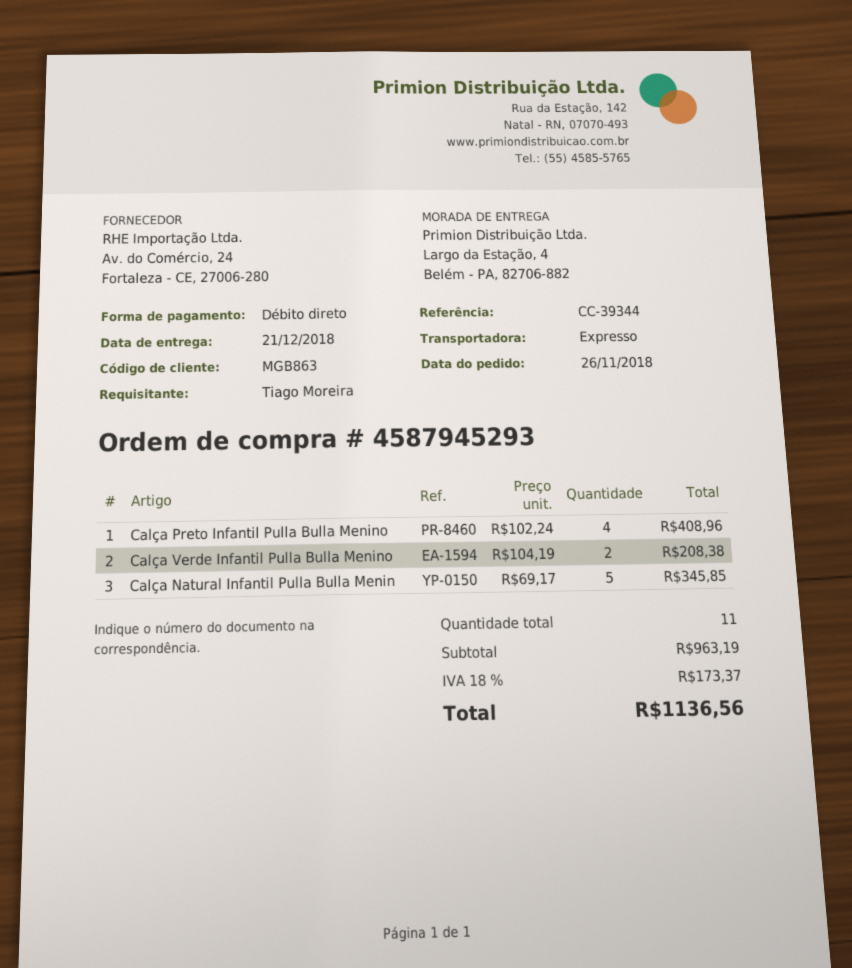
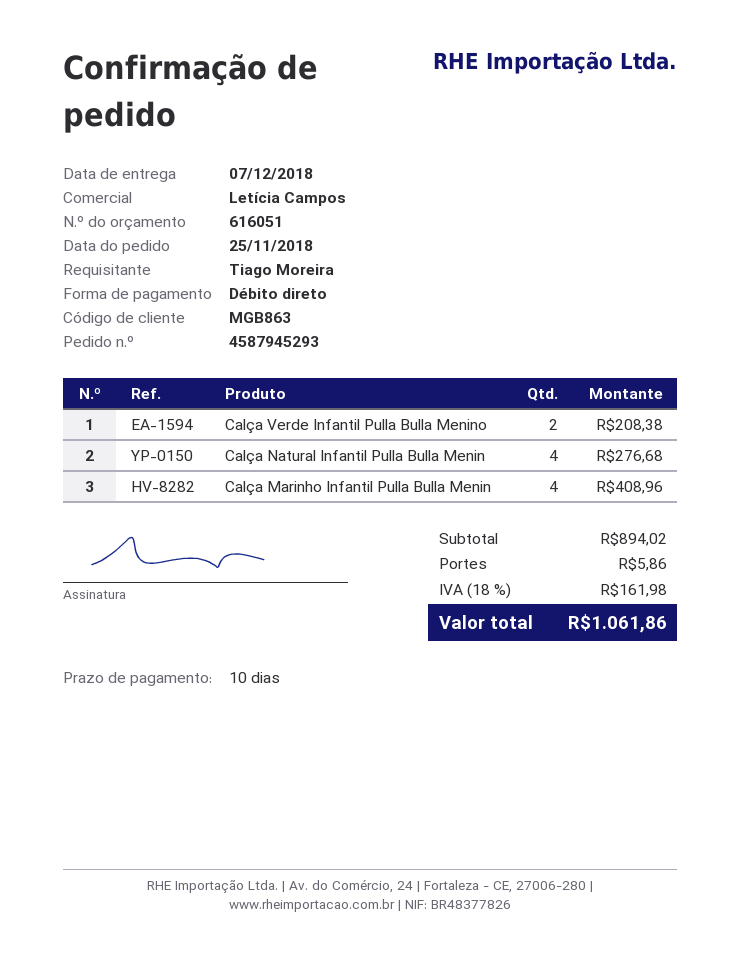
order date: 2018-11-26 -> 2018-11-25
delivery date: 2018-12-21 -> 2018-12-07
Calça Preto Infantil Pulla Bulla Menino: 4 for 408.96 -> none
Calça Natural Infantil Pulla Bulla Menin: 5 for 345.85 -> 4 for 276.68
Calça Marinho Infantil Pulla Bulla Menin: none -> 4 for 408.96
subtotal: 963.19 -> 894.02
shipping: none -> 5.86
tax: 18% = 173.37 -> 18% = 161.98
total: 1136.56 -> 1061.86

